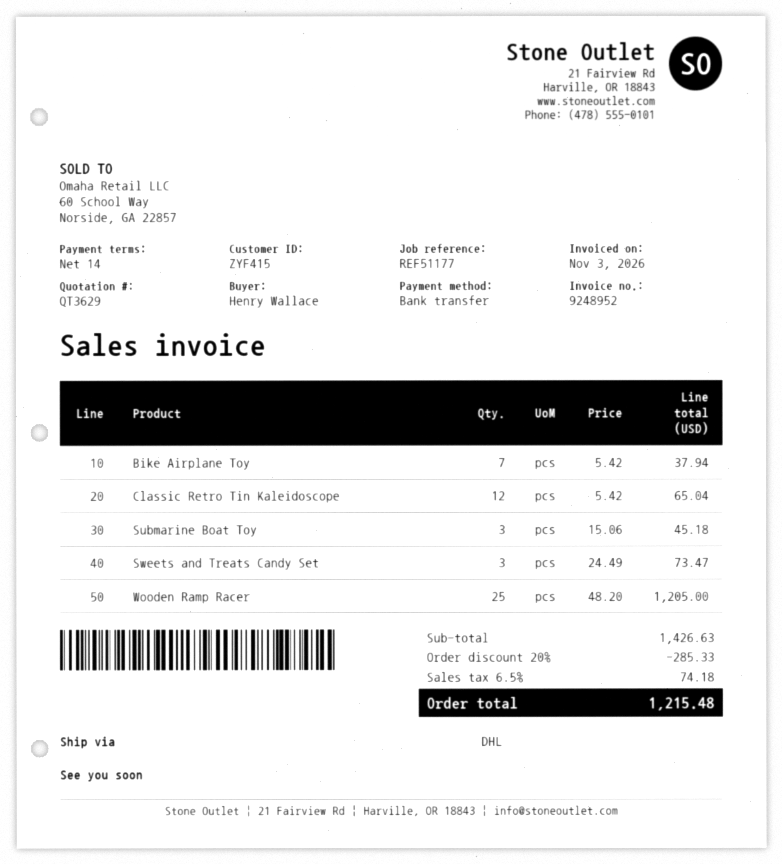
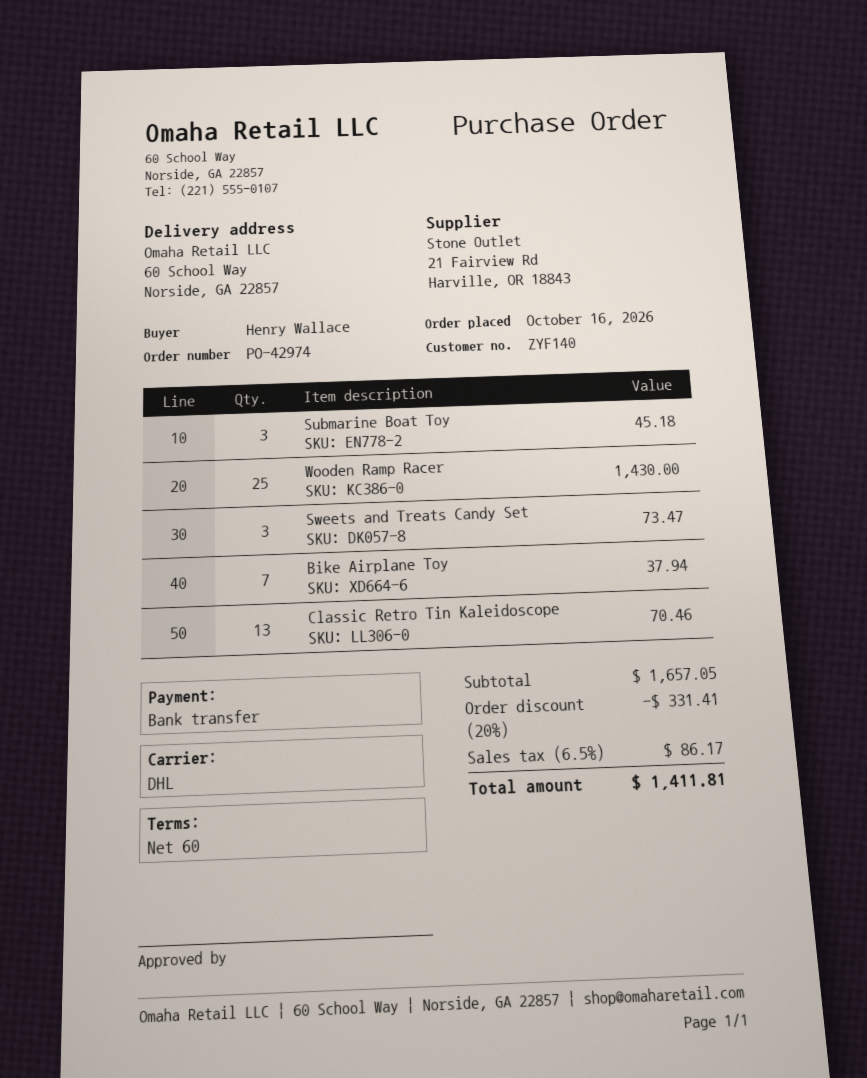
payment terms: 14 days -> 60 days
customer number: ZYF415 -> ZYF140
Classic Retro Tin Kaleidoscope: 12 for 65.04 -> 13 for 70.46
Wooden Ramp Racer: 25 for 1205.00 -> 25 for 1430.00
subtotal: 1426.63 -> 1657.05
discount: 20% = 285.33 -> 20% = 331.41
tax: 6.5% = 74.18 -> 6.5% = 86.17
total: 1215.48 -> 1411.81

